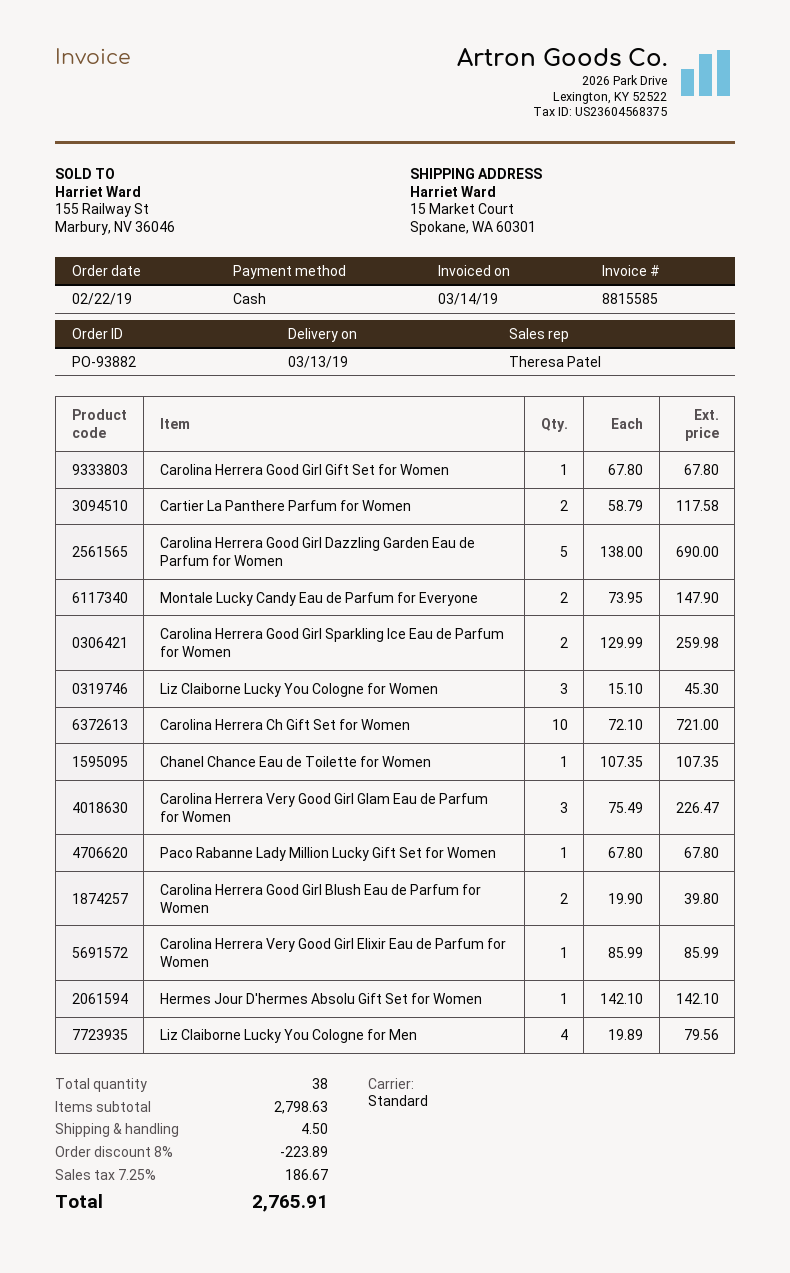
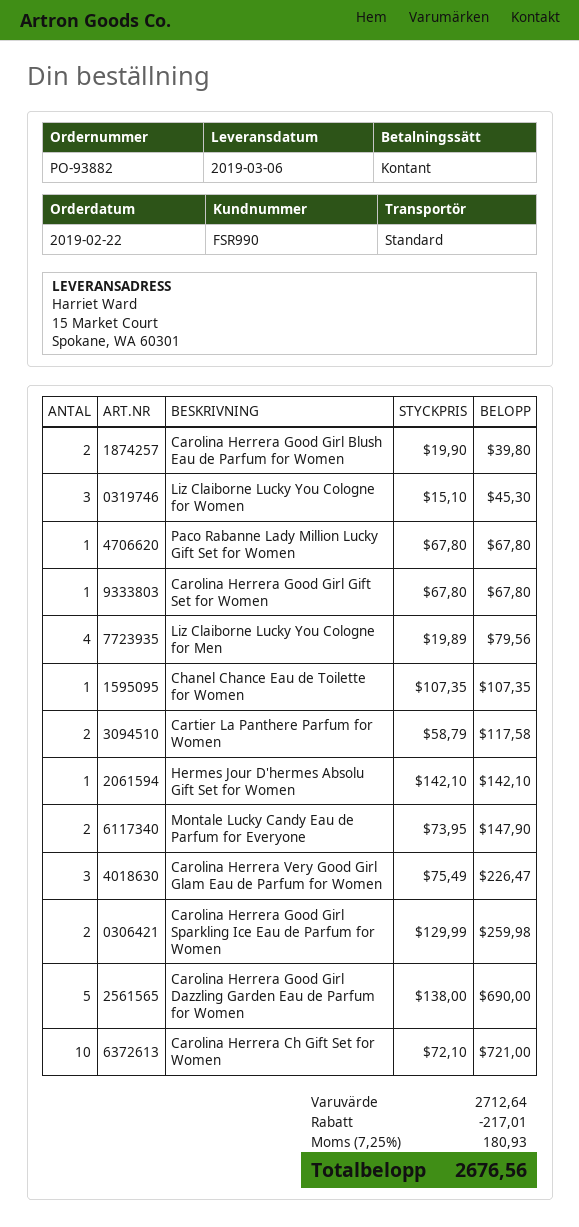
delivery date: 2019-03-13 -> 2019-03-06
Carolina Herrera Very Good Girl Elixir Eau de Parfum for Women: 1 x 85.99 = 85.99 -> none
subtotal: 2798.63 -> 2712.64
discount: 223.89 -> 217.01
shipping: 4.50 -> none
tax: 7.25% = 186.67 -> 7.25% = 180.93
total: 2765.91 -> 2676.56

